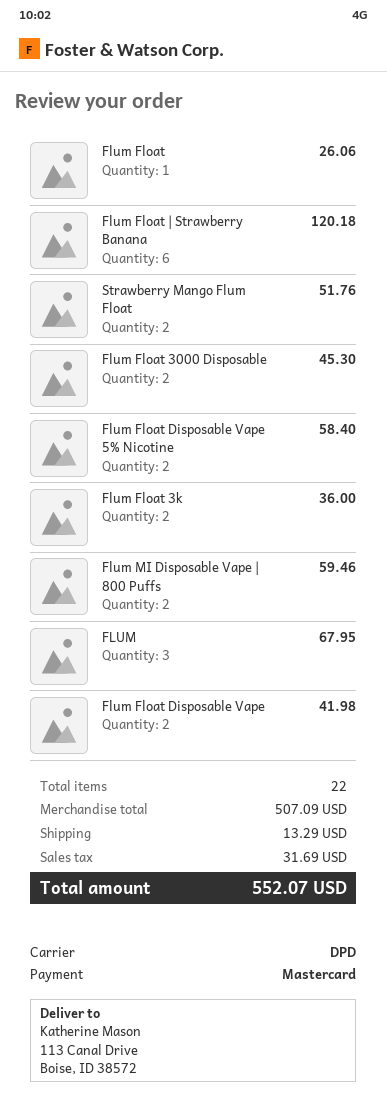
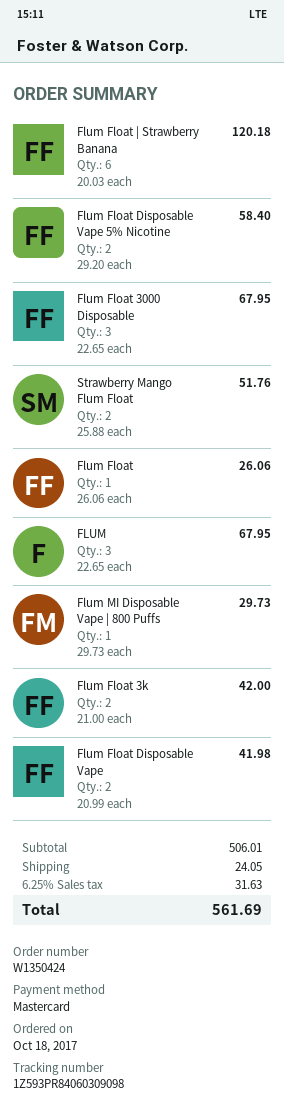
Flum Float 3000 Disposable: 2 for 45.30 -> 3 for 67.95
Flum Float 3k: 2 for 36.00 -> 2 for 42.00
Flum MI Disposable Vape | 800 Puffs: 2 for 59.46 -> 1 for 29.73
subtotal: 507.09 -> 506.01
shipping: 13.29 -> 24.05
tax: 31.69 -> 31.63
total: 552.07 -> 561.69

